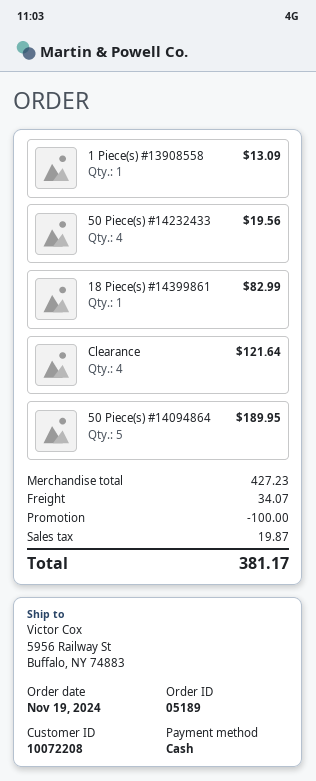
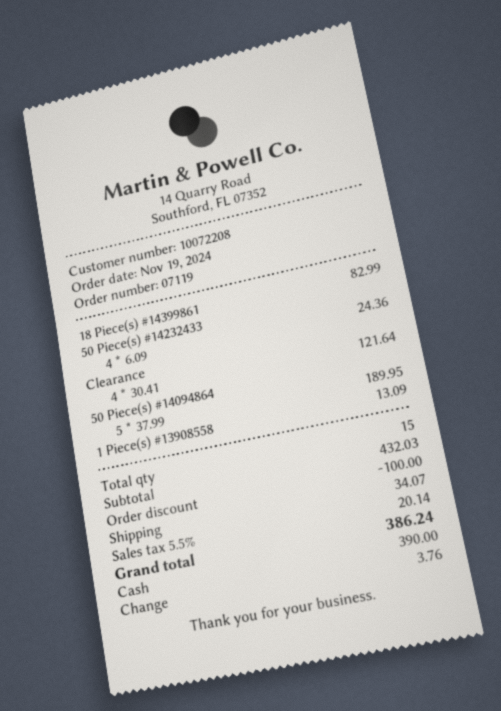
order number: 05189 -> 07119
50 Piece(s) #14232433: 4 for 19.56 -> 4 for 24.36
subtotal: 427.23 -> 432.03
tax: 19.87 -> 20.14
total: 381.17 -> 386.24

